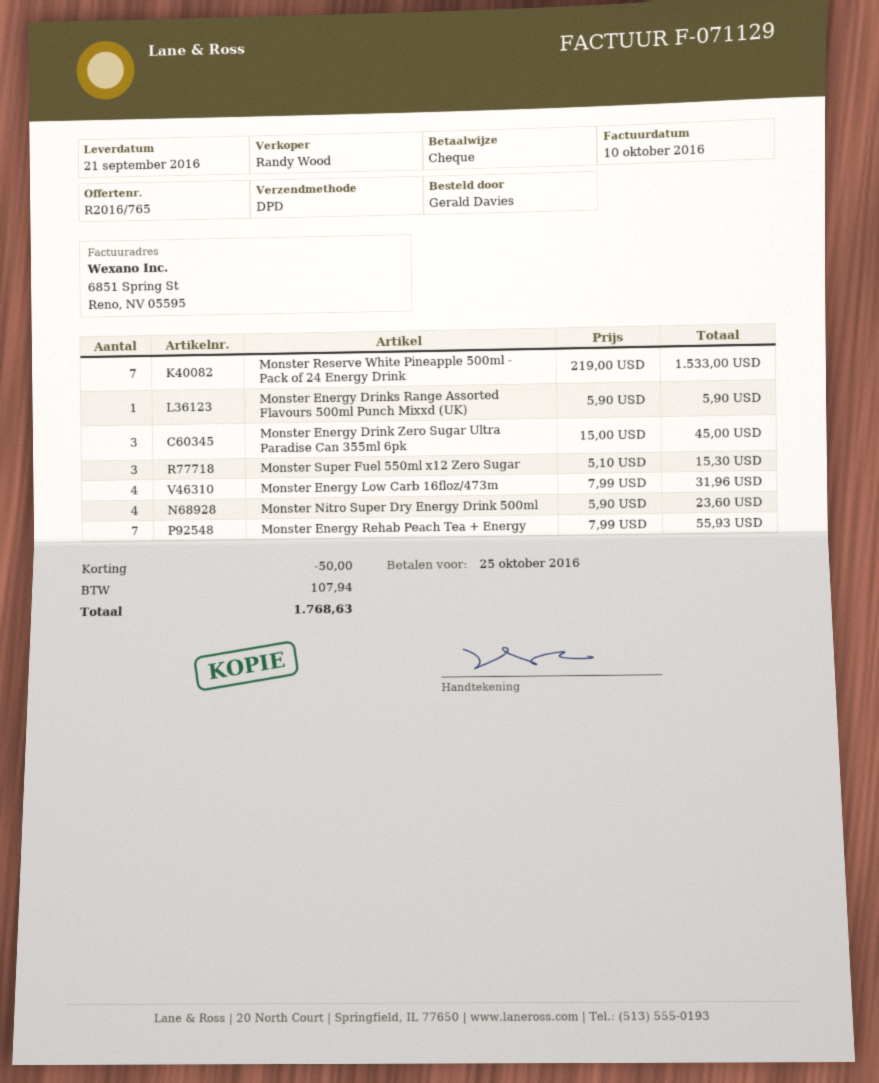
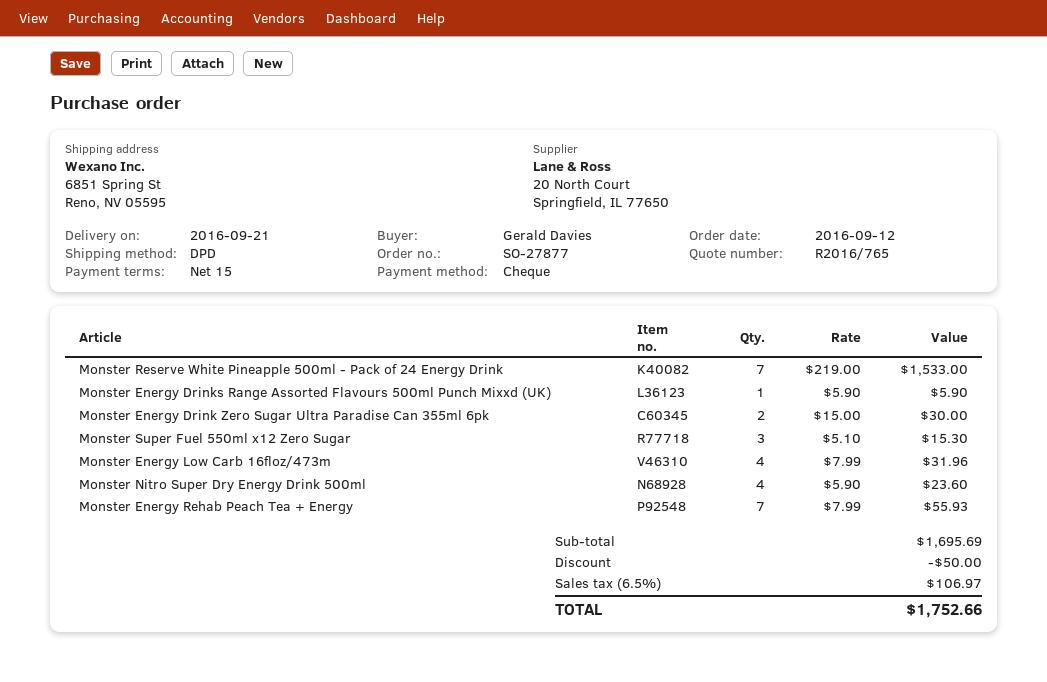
Monster Energy Drink Zero Sugar Ultra Paradise Can 355ml 6pk: 3 x 15.00 = 45.00 -> 2 x 15.00 = 30.00
tax: 107.94 -> 106.97
total: 1768.63 -> 1752.66

